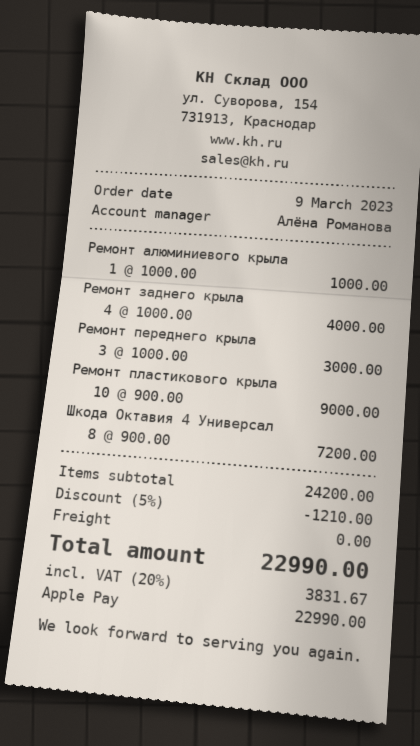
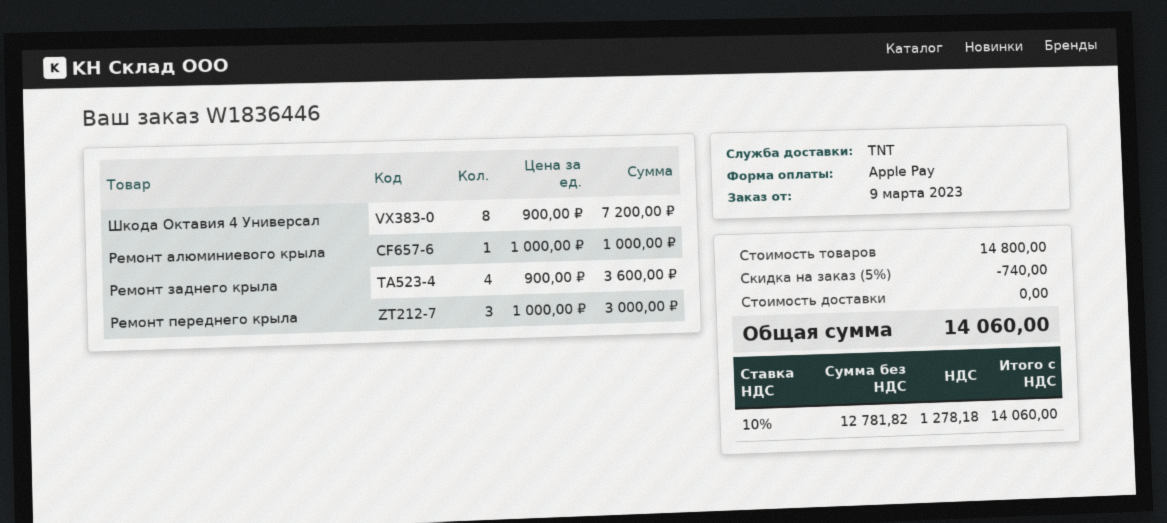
Ремонт заднего крыла: 4 x 1000.00 = 4000.00 -> 4 x 900.00 = 3600.00
Ремонт пластикового крыла: 10 x 900.00 = 9000.00 -> none
subtotal: 24200.00 -> 14800.00
discount: 5% = 1210.00 -> 5% = 740.00
tax: 20% = 3831.67 -> 10% = 1278.18
total: 22990.00 -> 14060.00

